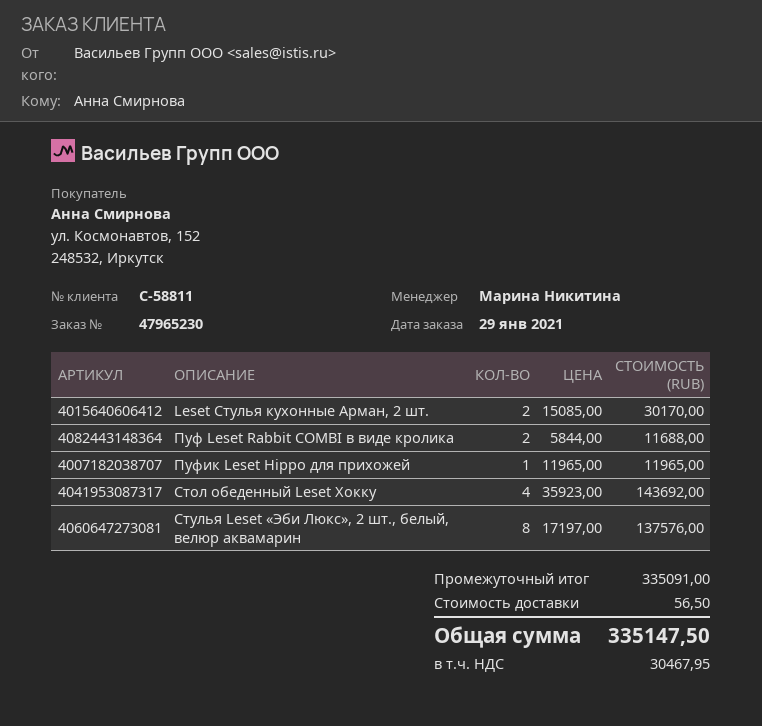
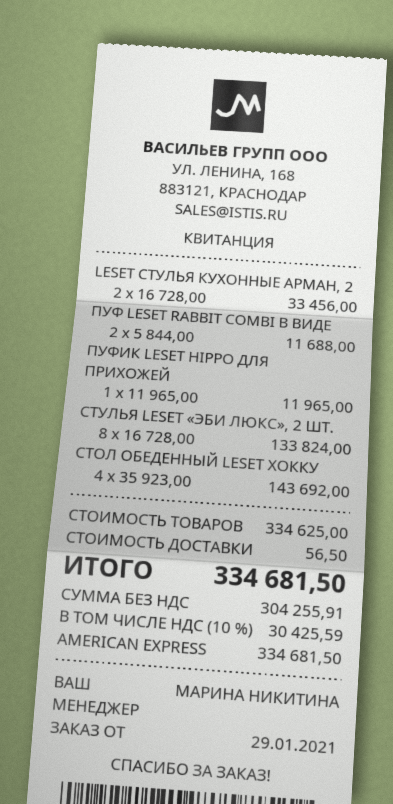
Leset Стулья кухонные Арман, 2 шт.: 2 x 15085.00 = 30170.00 -> 2 x 16728.00 = 33456.00
Стулья Leset «Эби Люкс», 2 шт., белый, велюр аквамарин: 8 x 17197.00 = 137576.00 -> 8 x 16728.00 = 133824.00
subtotal: 335091.00 -> 334625.00
tax: 30467.95 -> 30425.59
total: 335147.50 -> 334681.50

